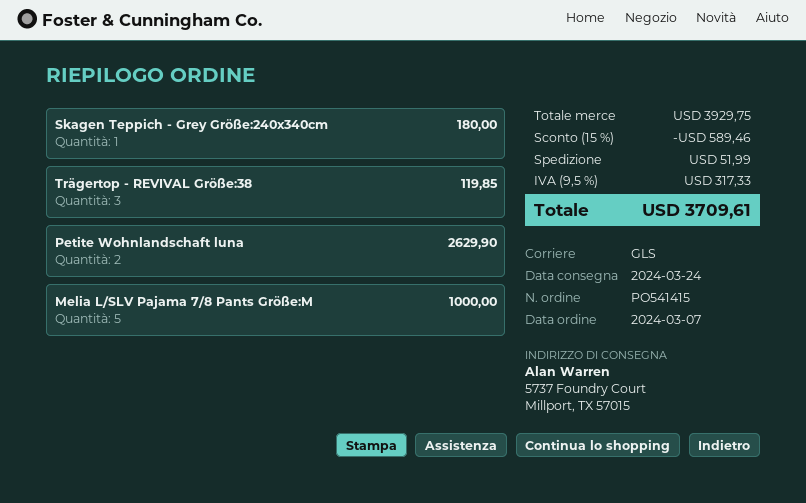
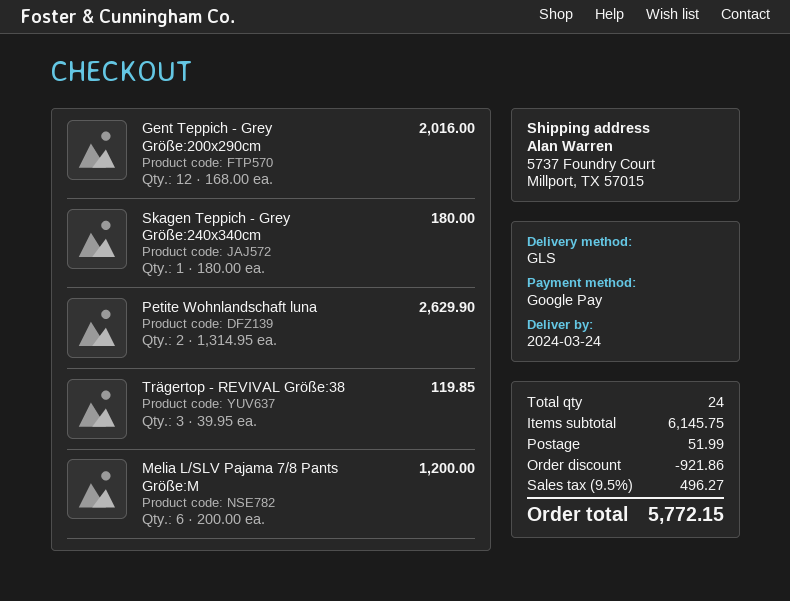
Melia L/SLV Pajama 7/8 Pants Größe:M: 5 for 1000.00 -> 6 for 1200.00
Gent Teppich - Grey Größe:200x290cm: none -> 12 for 2016.00
subtotal: 3929.75 -> 6145.75
discount: 589.46 -> 921.86
tax: 9.5% = 317.33 -> 9.5% = 496.27
total: 3709.61 -> 5772.15

